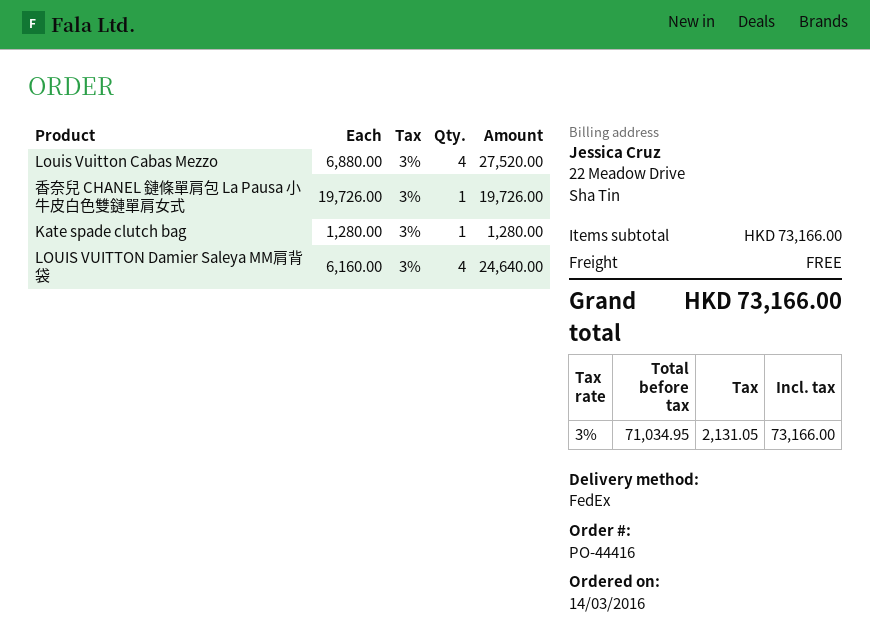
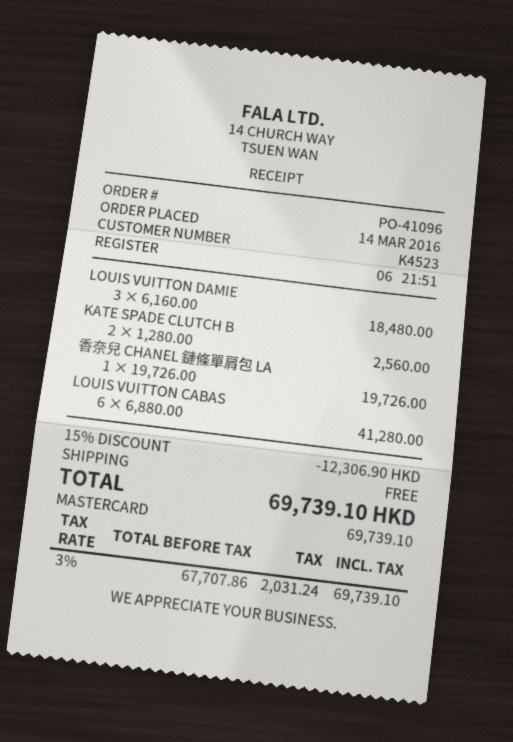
order number: PO-44416 -> PO-41096
Louis Vuitton Cabas Mezzo: 4 x 6880.00 = 27520.00 -> 6 x 6880.00 = 41280.00
Kate spade clutch bag: 1 x 1280.00 = 1280.00 -> 2 x 1280.00 = 2560.00
LOUIS VUITTON Damier Saleya MM肩背袋: 4 x 6160.00 = 24640.00 -> 3 x 6160.00 = 18480.00
discount: none -> 15% = 12306.90
net: 71034.95 -> 67707.86
tax: 3% = 2131.05 -> 3% = 2031.24
total: 73166.00 -> 69739.10

